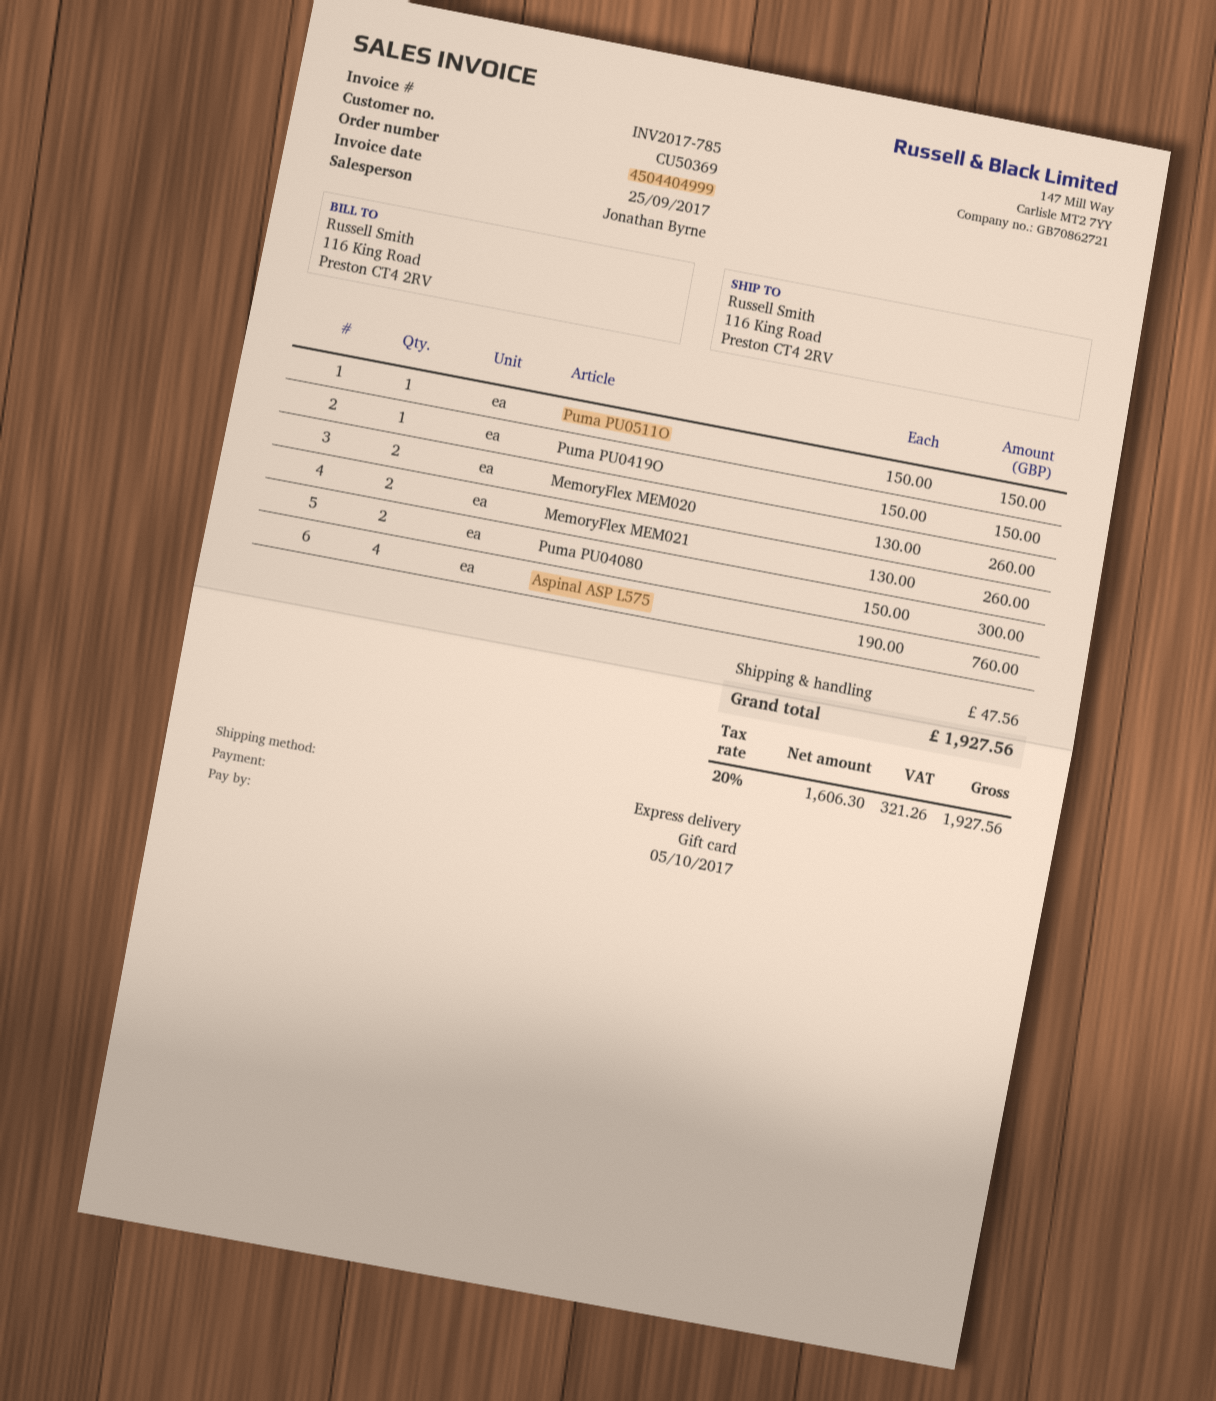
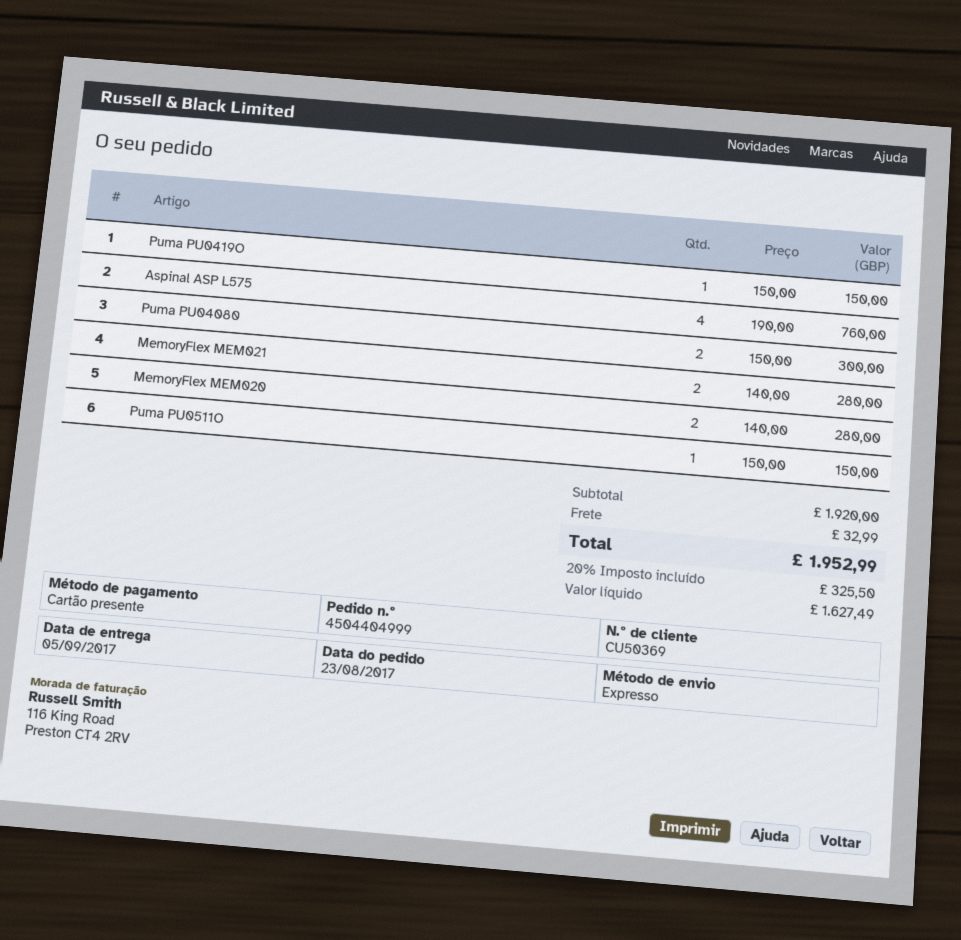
MemoryFlex MEM020: 2 x 130.00 = 260.00 -> 2 x 140.00 = 280.00
MemoryFlex MEM021: 2 x 130.00 = 260.00 -> 2 x 140.00 = 280.00
shipping: 47.56 -> 32.99
net: 1606.30 -> 1627.49
tax: 20% = 321.26 -> 20% = 325.50
total: 1927.56 -> 1952.99

